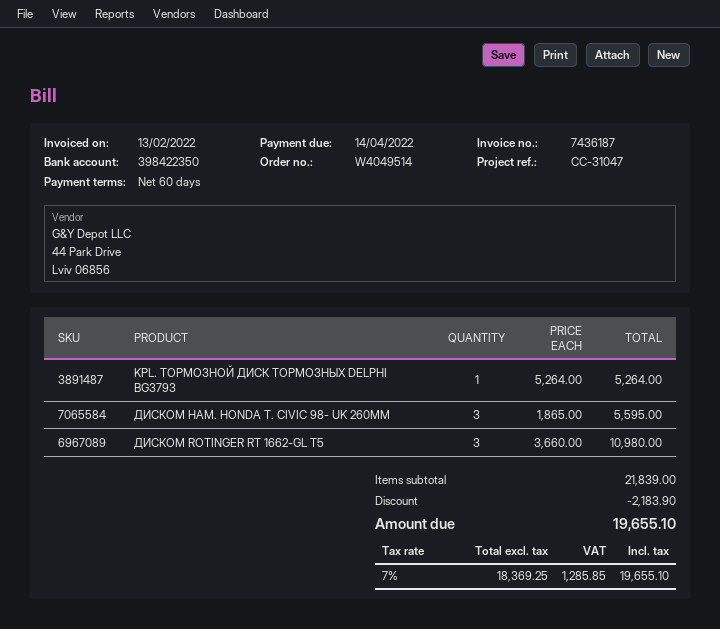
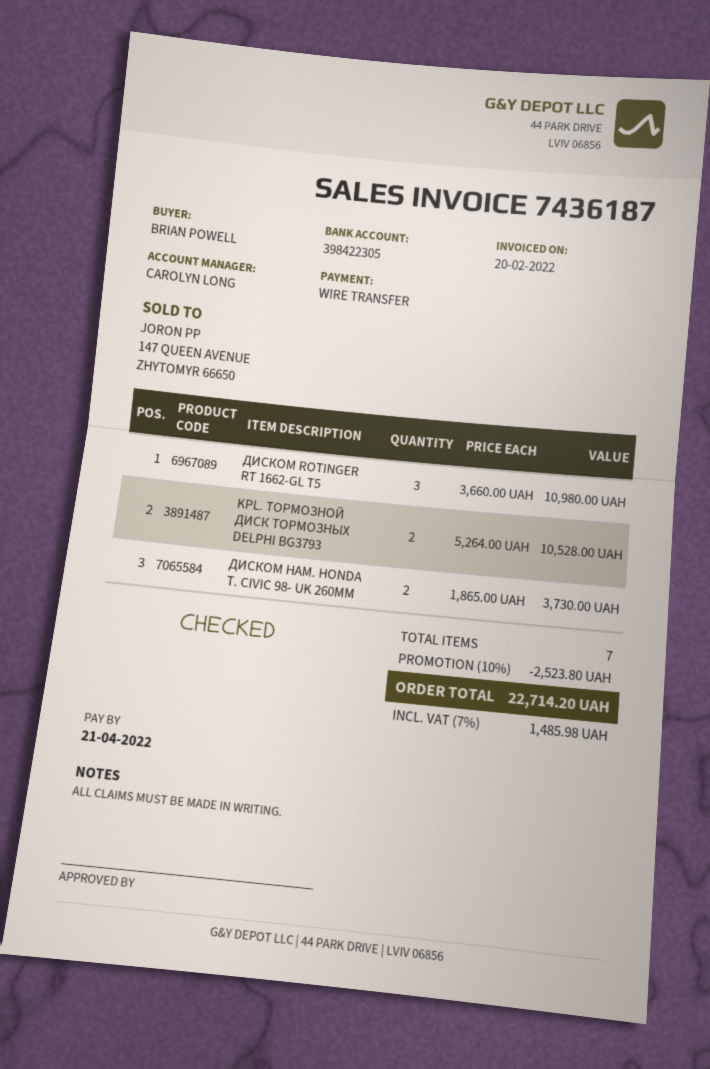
invoice date: 2022-02-13 -> 2022-02-20
due date: 2022-04-14 -> 2022-04-21
bank account: 398422350 -> 398422305
KPL. ТОРМОЗНОЙ ДИСК ТОРМОЗНЫХ DELPHI BG3793: 1 x 5264.00 = 5264.00 -> 2 x 5264.00 = 10528.00
ДИСКОМ HAM. HONDA T. CIVIC 98- UK 260MM: 3 x 1865.00 = 5595.00 -> 2 x 1865.00 = 3730.00
discount: 2183.90 -> 2523.80
tax: 7% = 1285.85 -> 7% = 1485.98
total: 19655.10 -> 22714.20

